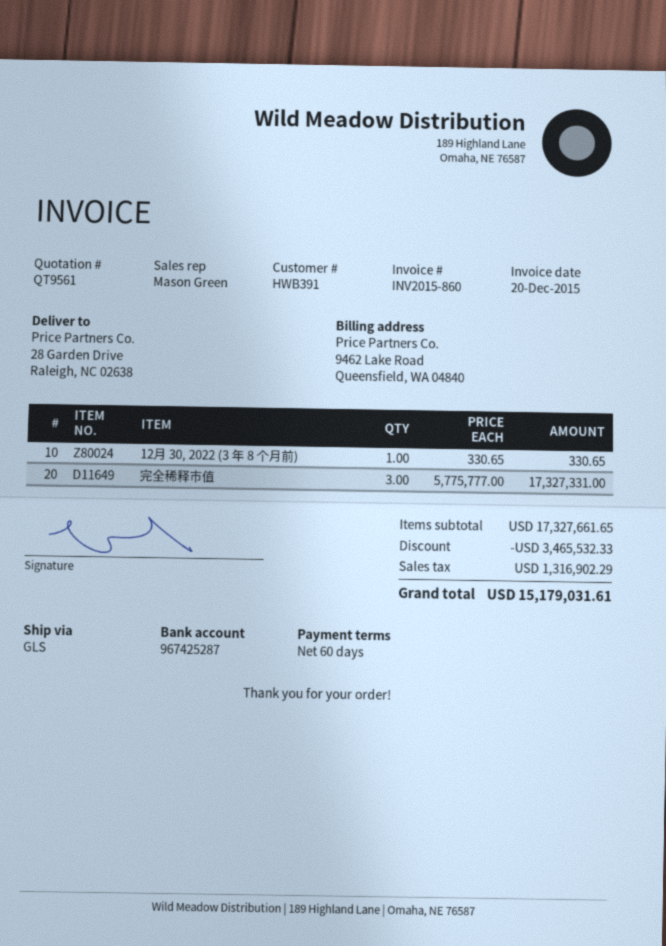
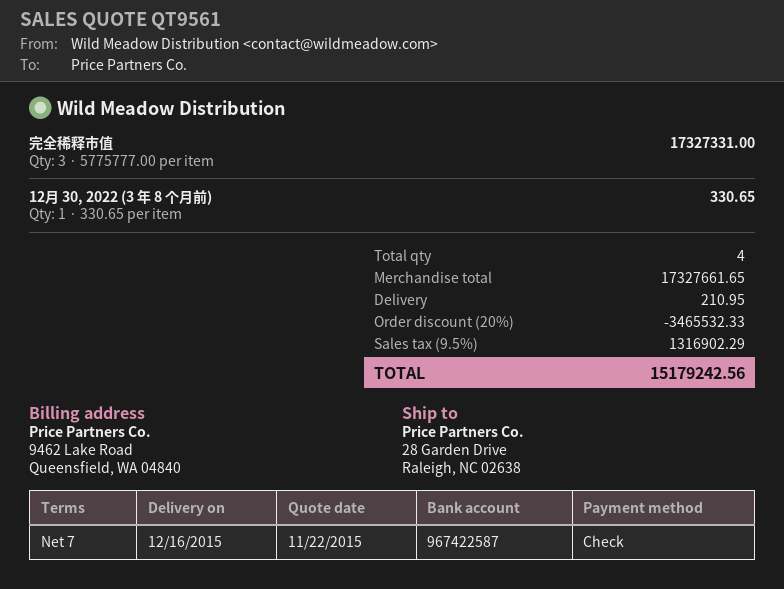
payment terms: 60 days -> 7 days
bank account: 967425287 -> 967422587
shipping: none -> 210.95
total: 15179031.61 -> 15179242.56

